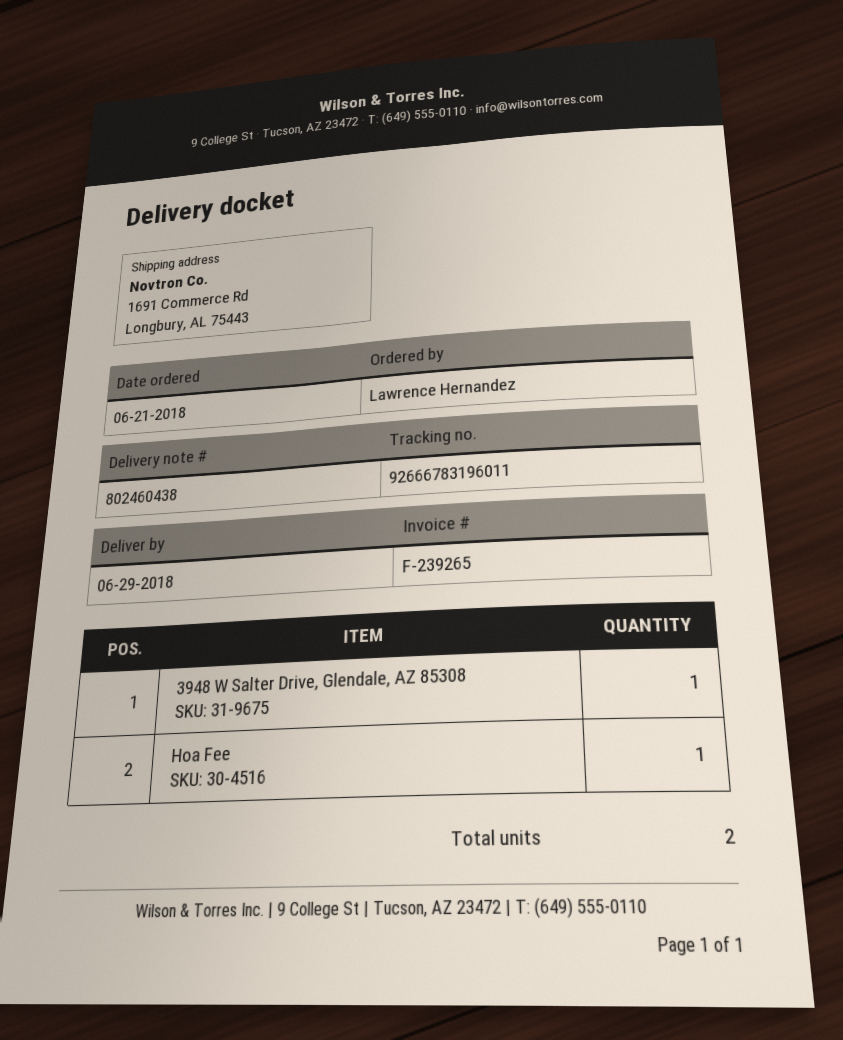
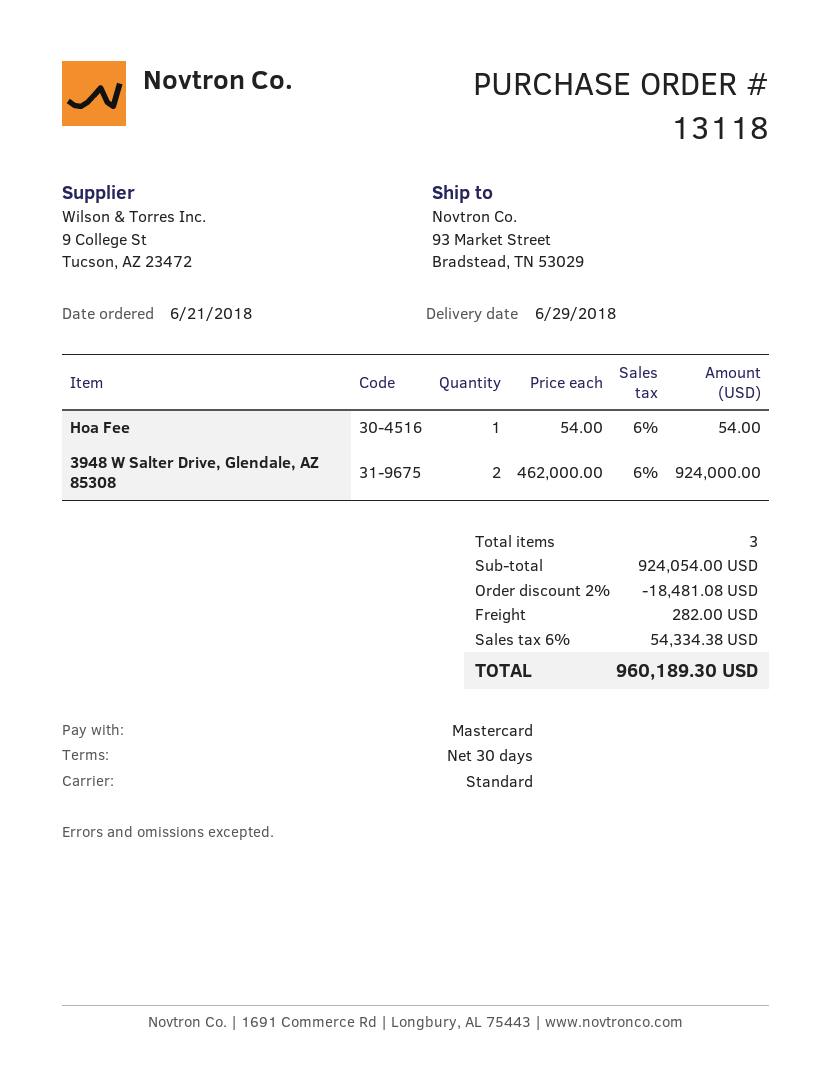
ship to: 1691 Commerce Rd, Longbury, AL 75443 -> 93 Market Street, Bradstead, TN 53029
3948 W Salter Drive, Glendale, AZ 85308: 1 -> 2
total quantity: 2 -> 3

